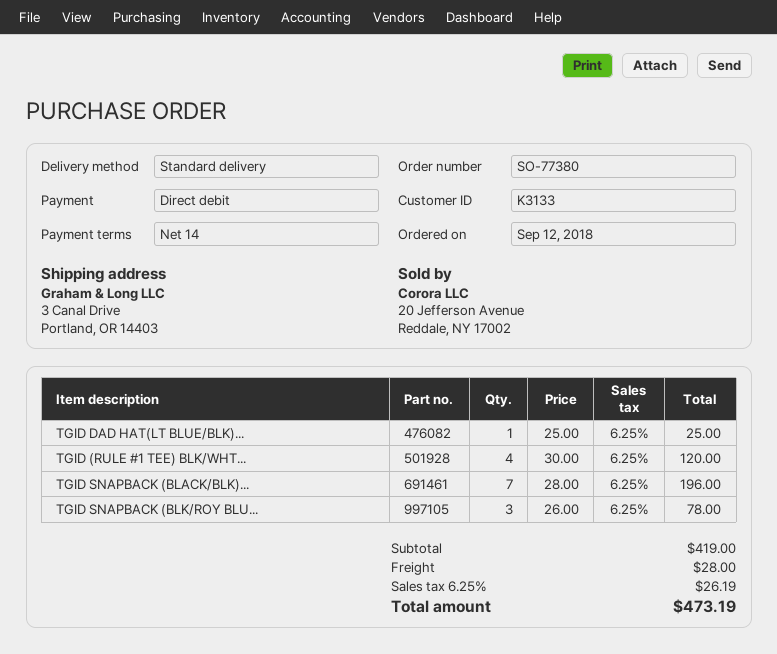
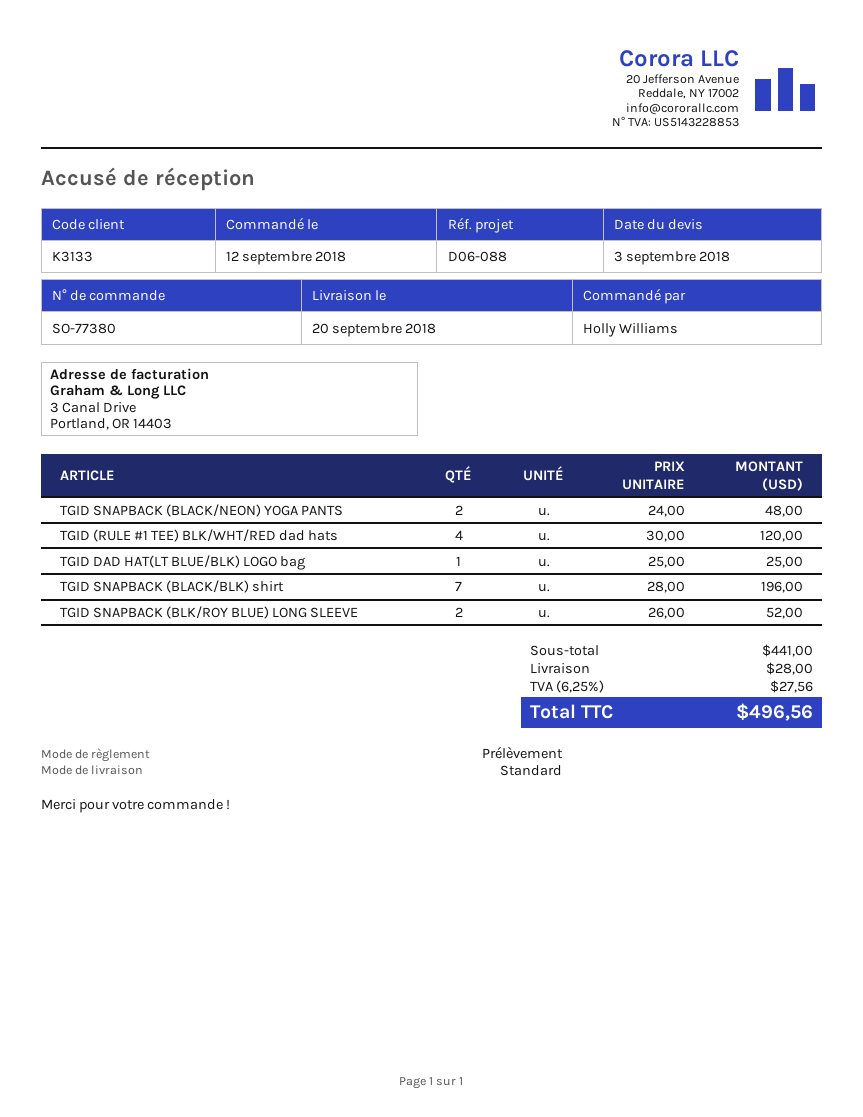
TGID SNAPBACK (BLK/ROY BLU...: 3 x 26.00 = 78.00 -> 2 x 26.00 = 52.00
TGID SNAPBACK (BLACK/NEON) YOGA PANTS: none -> 2 x 24.00 = 48.00
subtotal: 419.00 -> 441.00
tax: 6.25% = 26.19 -> 6.25% = 27.56
total: 473.19 -> 496.56

